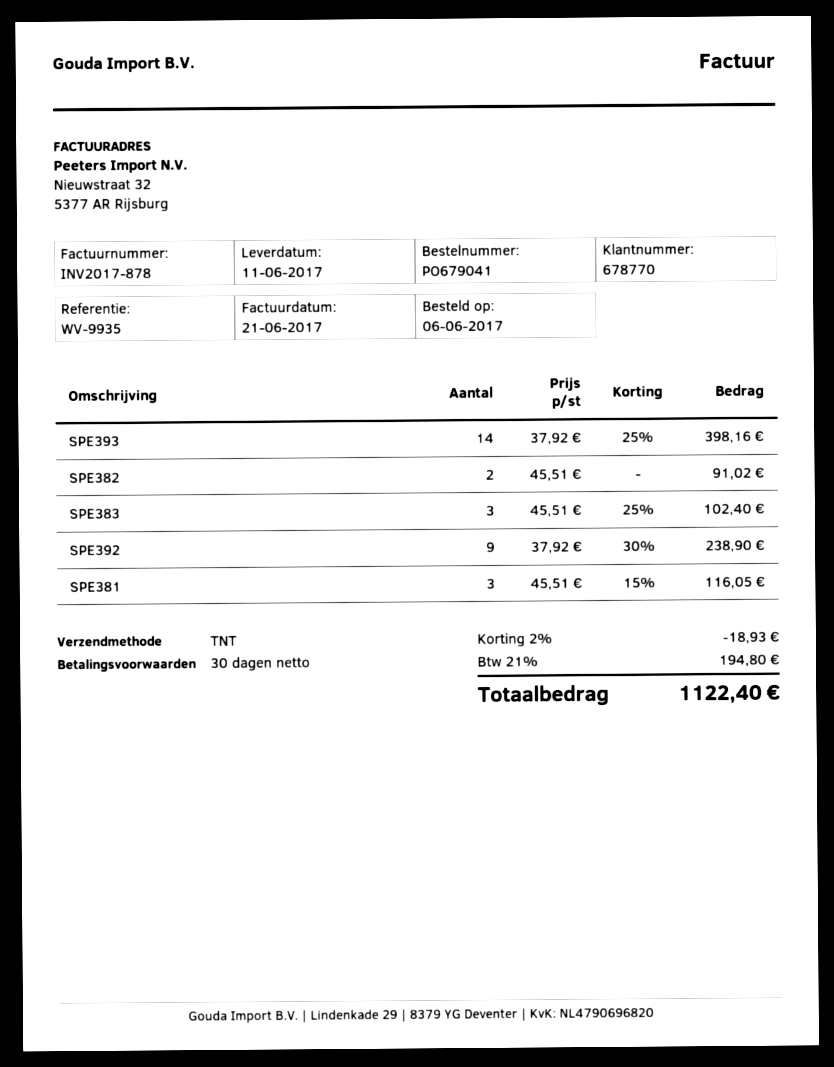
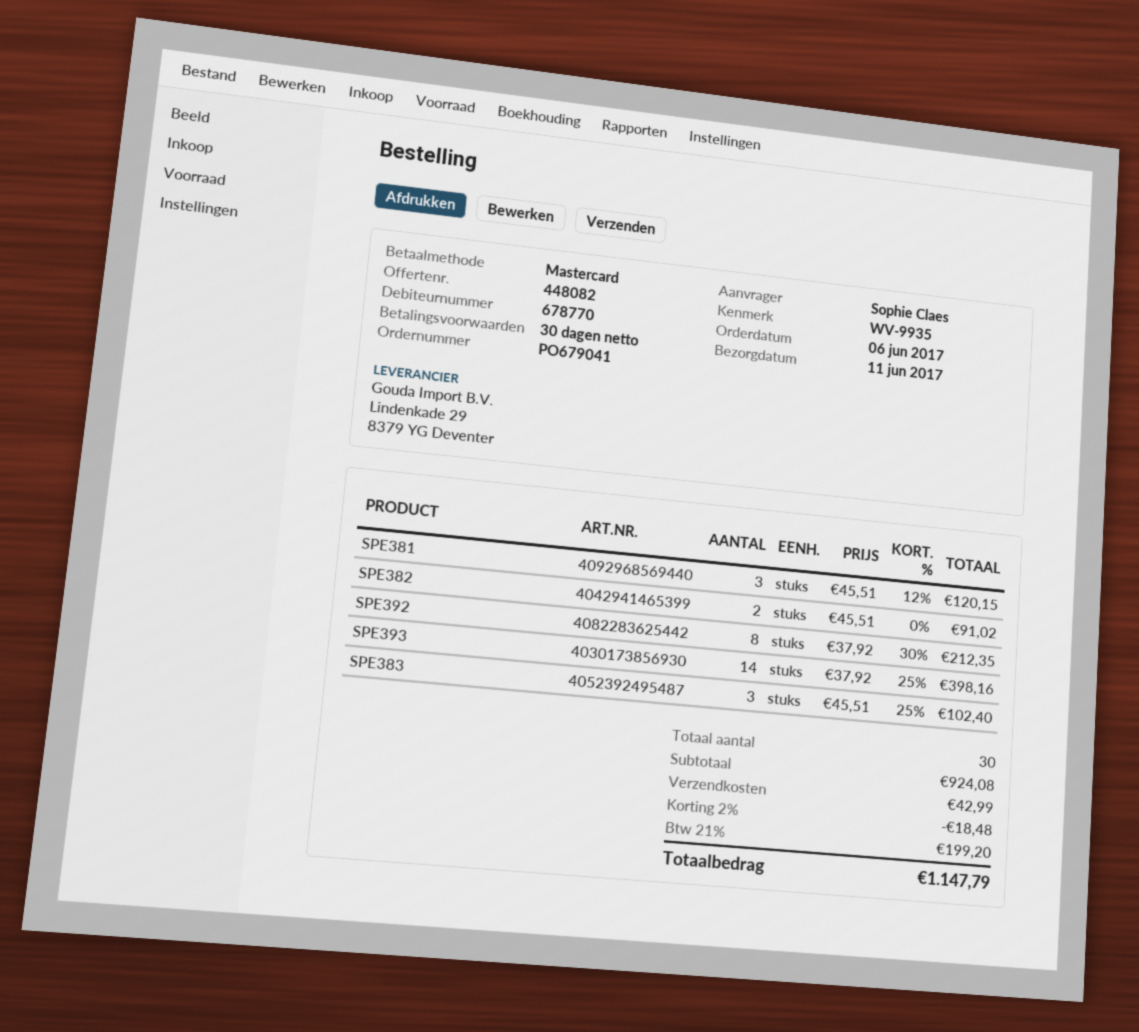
SPE392: 9 x 37.92 - 30% = 238.90 -> 8 x 37.92 - 30% = 212.35
SPE381: 3 x 45.51 - 15% = 116.05 -> 3 x 45.51 - 12% = 120.15
discount: 2% = 18.93 -> 2% = 18.48
shipping: none -> 42.99
tax: 21% = 194.80 -> 21% = 199.20
total: 1122.40 -> 1147.79

